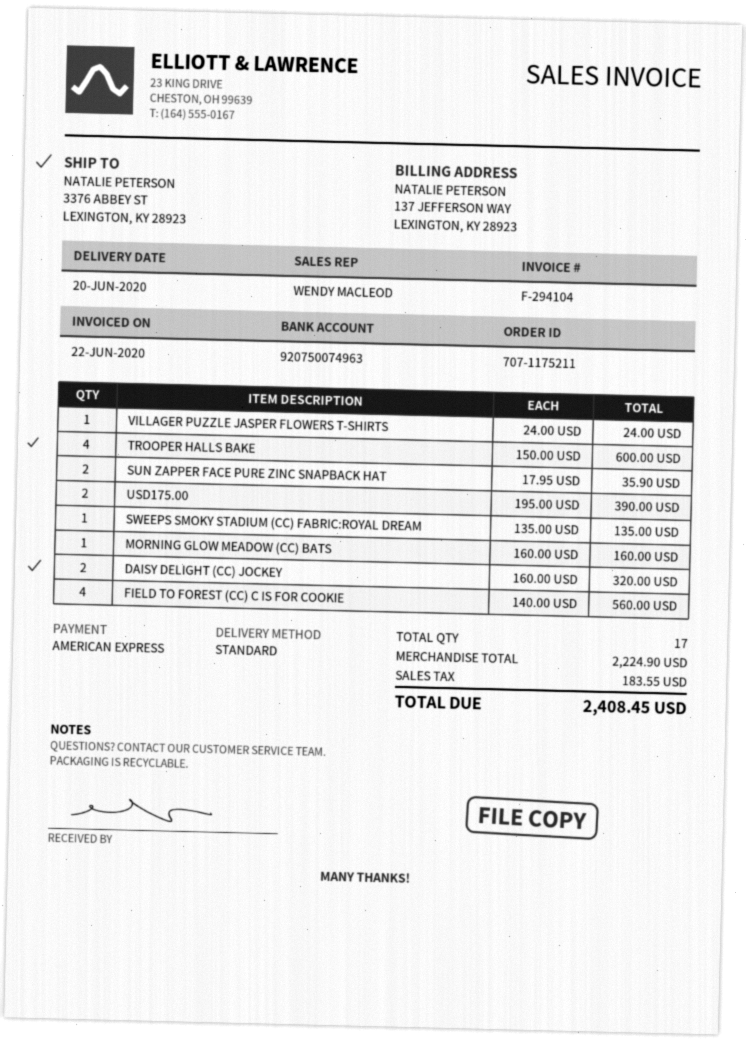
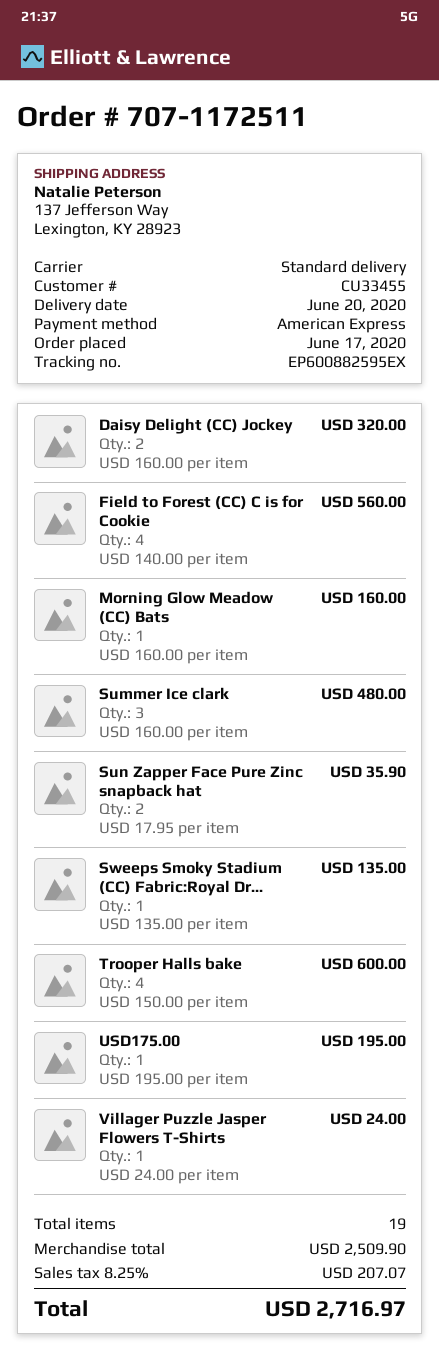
order number: 707-1175211 -> 707-1172511
ship to: 3376 ABBEY ST, LEXINGTON, KY 28923 -> 137 Jefferson Way, Lexington, KY 28923
USD175.00: 2 x 195.00 = 390.00 -> 1 x 195.00 = 195.00
Summer Ice clark: none -> 3 x 160.00 = 480.00
total quantity: 17 -> 19
subtotal: 2224.90 -> 2509.90
tax: 183.55 -> 207.07
total: 2408.45 -> 2716.97

